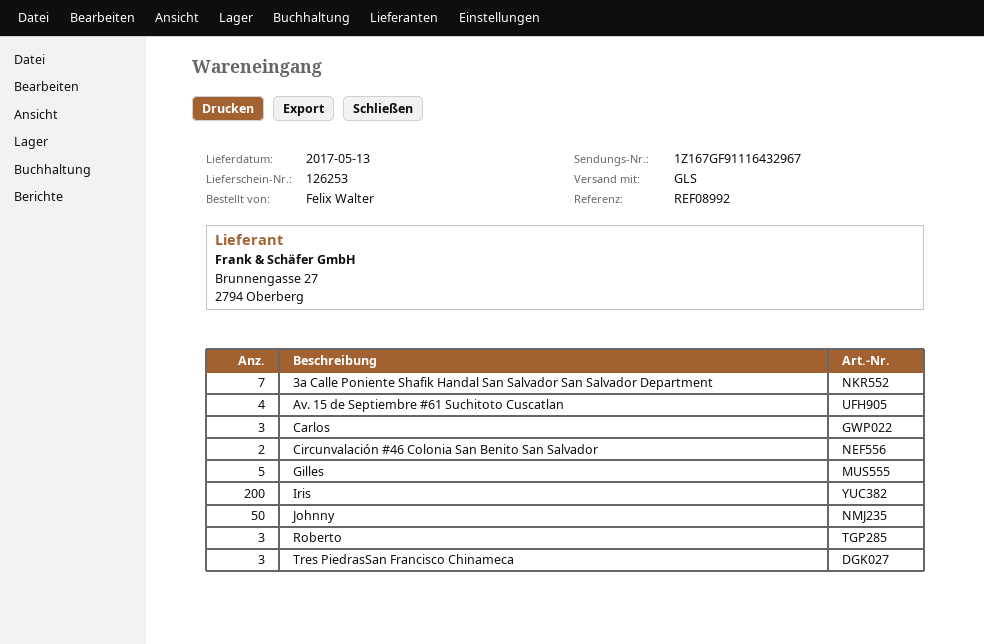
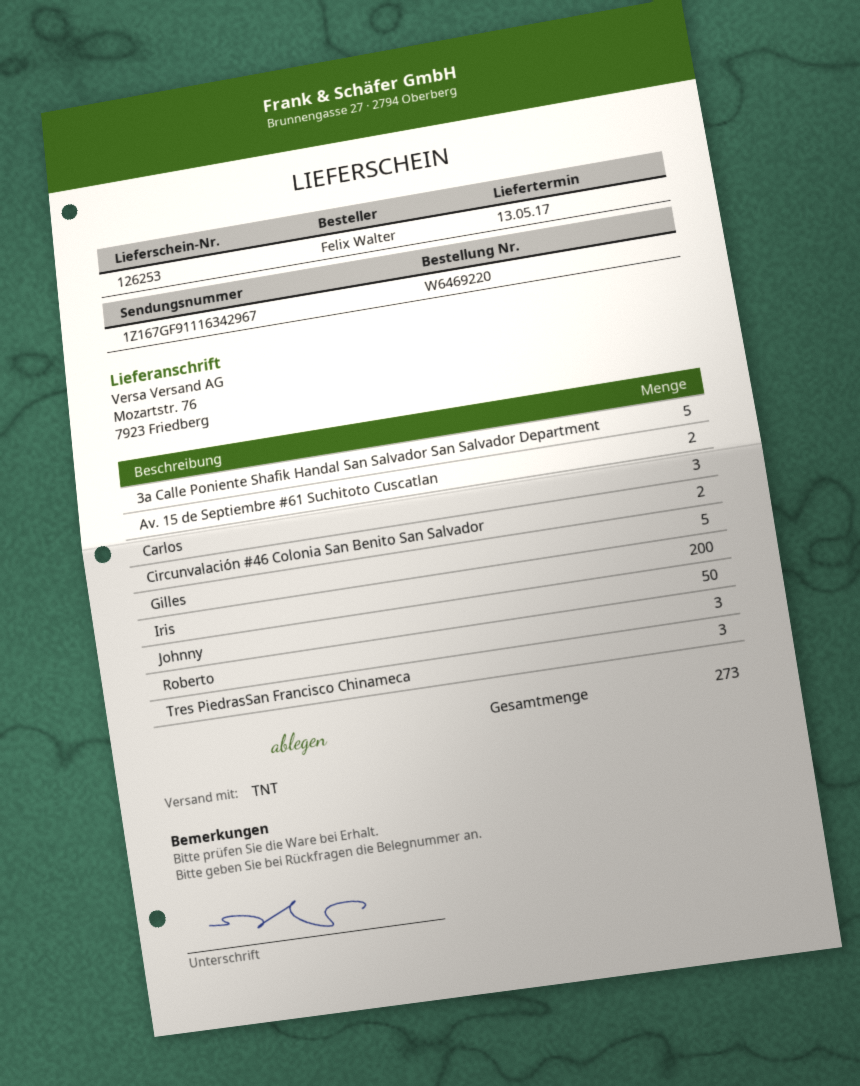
shipping method: GLS -> TNT
tracking number: 1Z167GF91116432967 -> 1Z167GF91116342967
3a Calle Poniente Shafik Handal San Salvador San Salvador Department: 7 -> 5
Av. 15 de Septiembre #61 Suchitoto Cuscatlan: 4 -> 2

